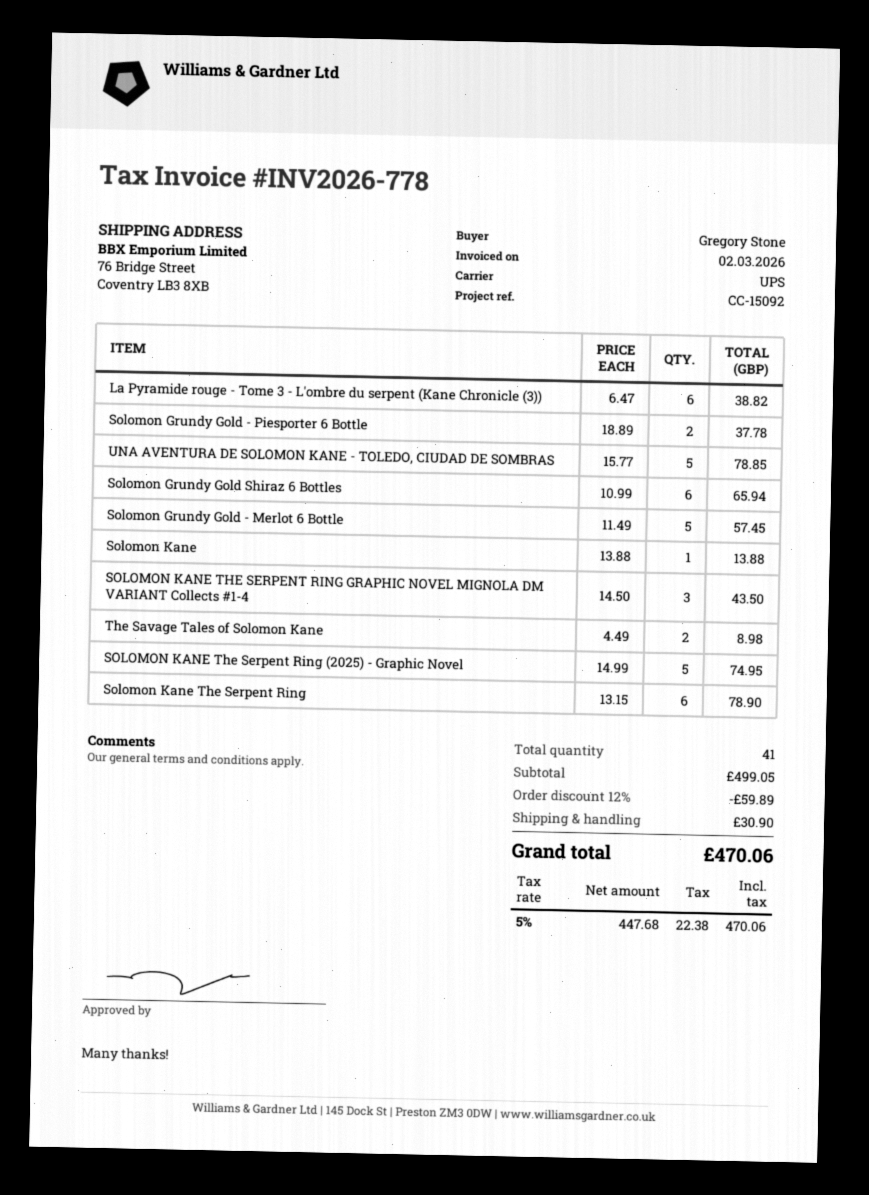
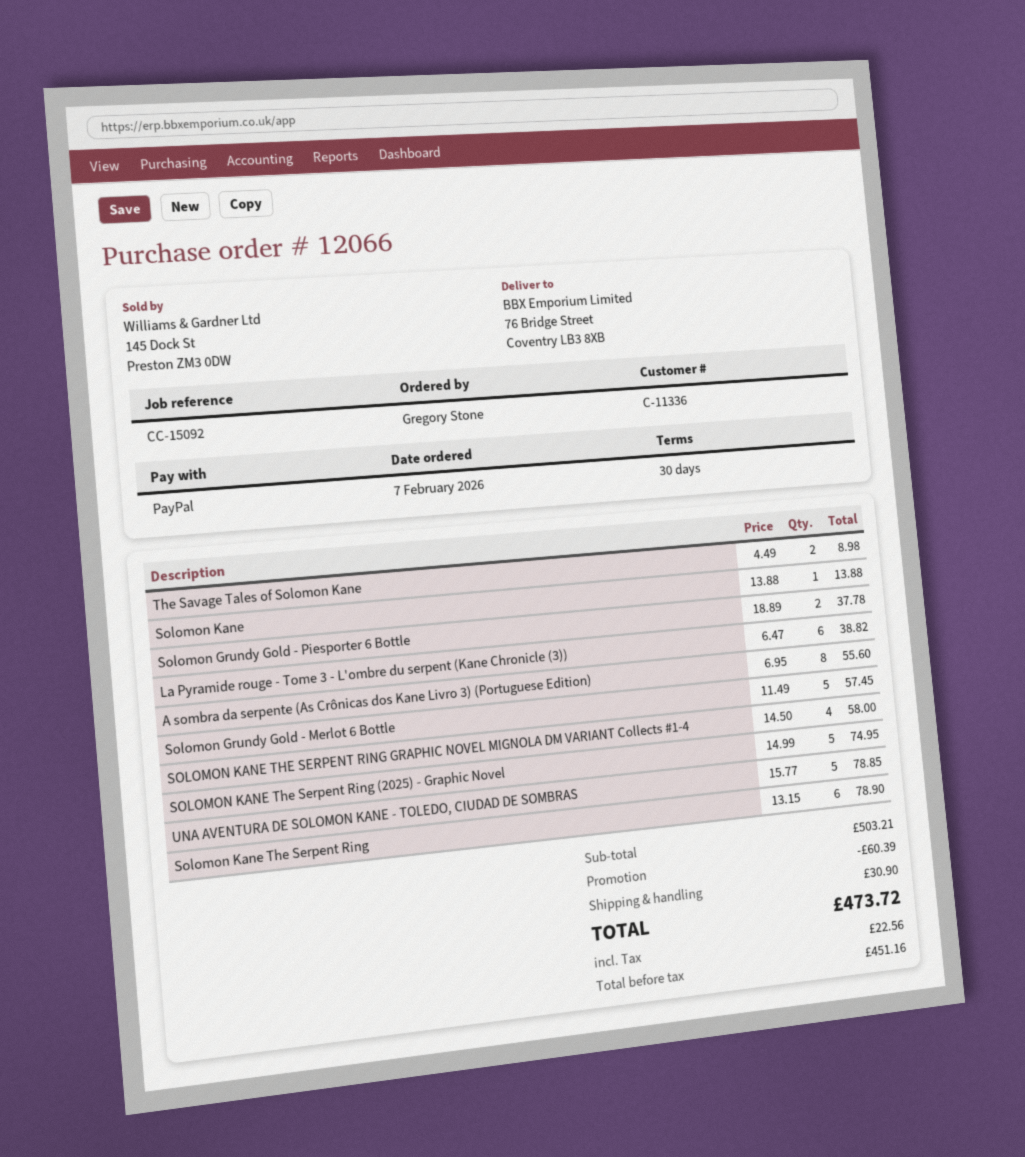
Solomon Grundy Gold Shiraz 6 Bottles: 6 x 10.99 = 65.94 -> none
SOLOMON KANE THE SERPENT RING GRAPHIC NOVEL MIGNOLA DM VARIANT Collects #1-4: 3 x 14.50 = 43.50 -> 4 x 14.50 = 58.00
A sombra da serpente (As Crônicas dos Kane Livro 3) (Portuguese Edition): none -> 8 x 6.95 = 55.60
subtotal: 499.05 -> 503.21
discount: 59.89 -> 60.39
net: 447.68 -> 451.16
tax: 22.38 -> 22.56
total: 470.06 -> 473.72

